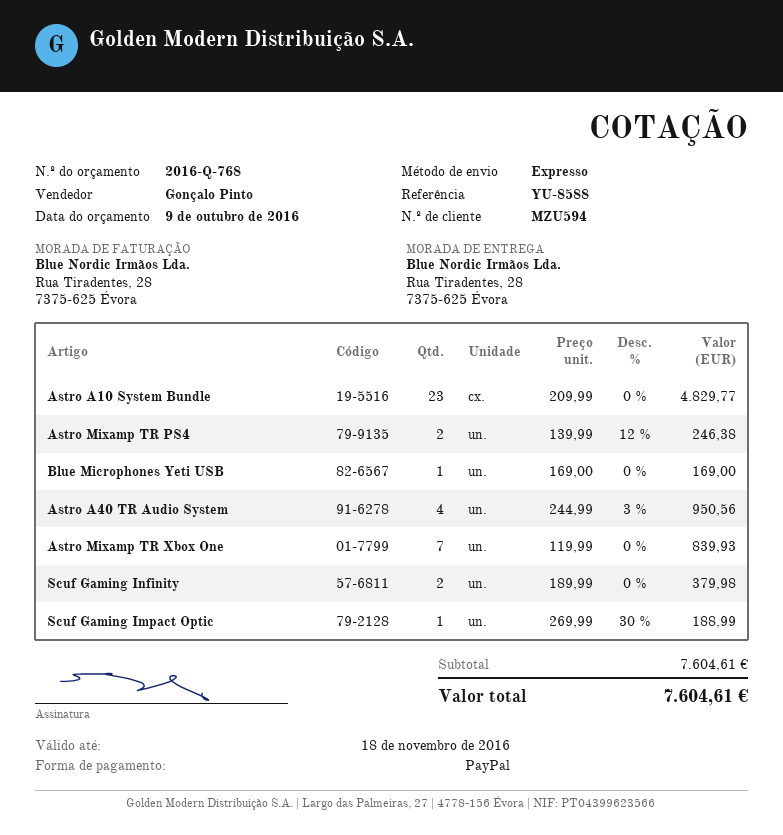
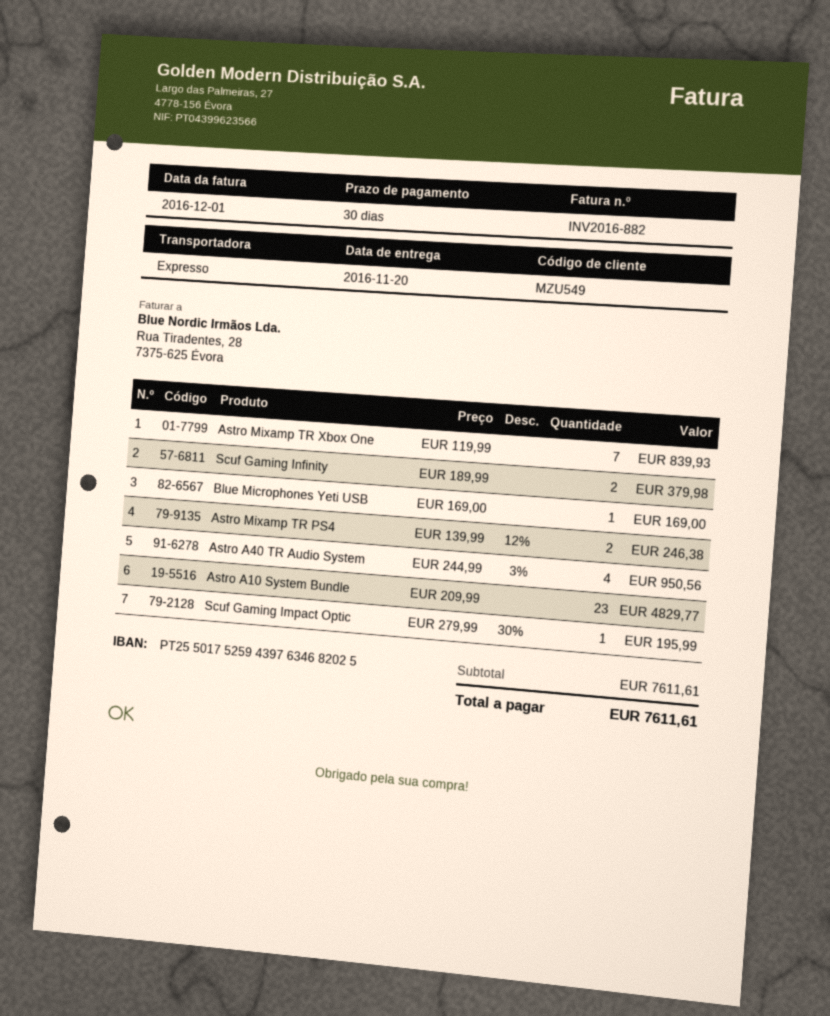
customer number: MZU594 -> MZU549
Scuf Gaming Impact Optic: 1 x 269.99 - 30% = 188.99 -> 1 x 279.99 - 30% = 195.99
subtotal: 7604.61 -> 7611.61
total: 7604.61 -> 7611.61

